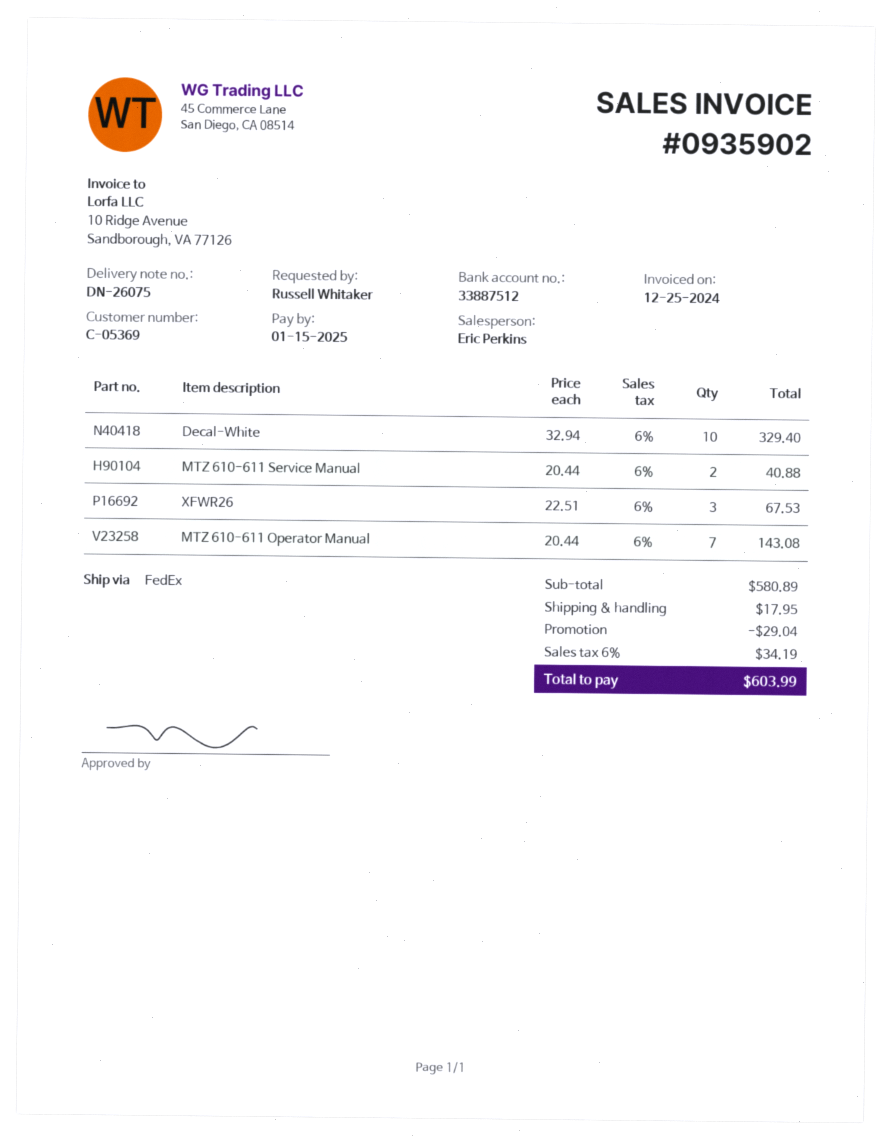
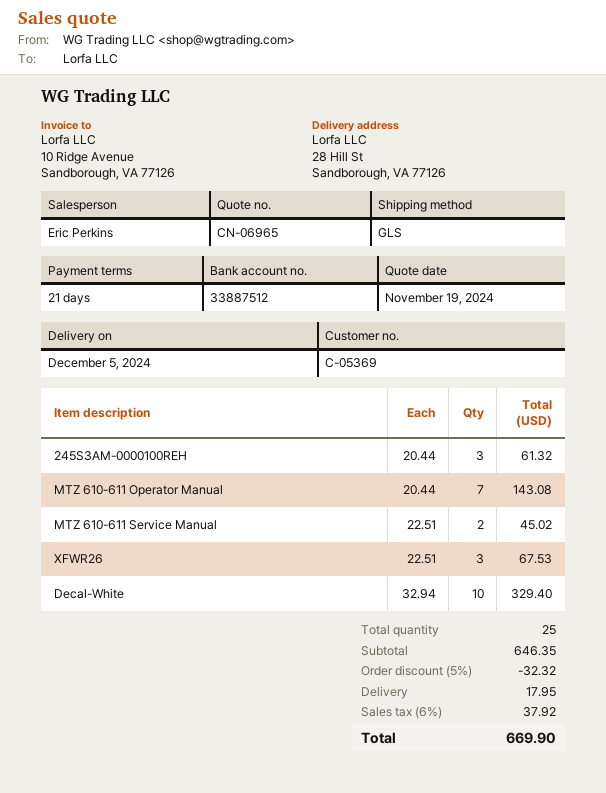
shipping method: FedEx -> GLS
MTZ 610-611 Service Manual: 2 x 20.44 = 40.88 -> 2 x 22.51 = 45.02
245S3AM-0000100REH: none -> 3 x 20.44 = 61.32
subtotal: 580.89 -> 646.35
discount: 29.04 -> 32.32
tax: 6% = 34.19 -> 6% = 37.92
total: 603.99 -> 669.90

